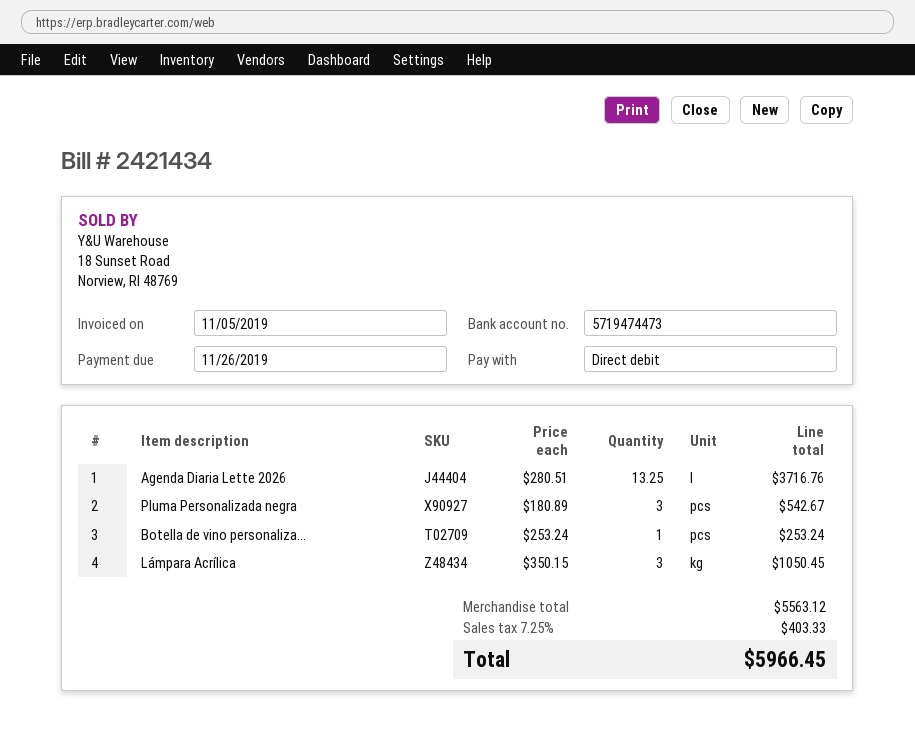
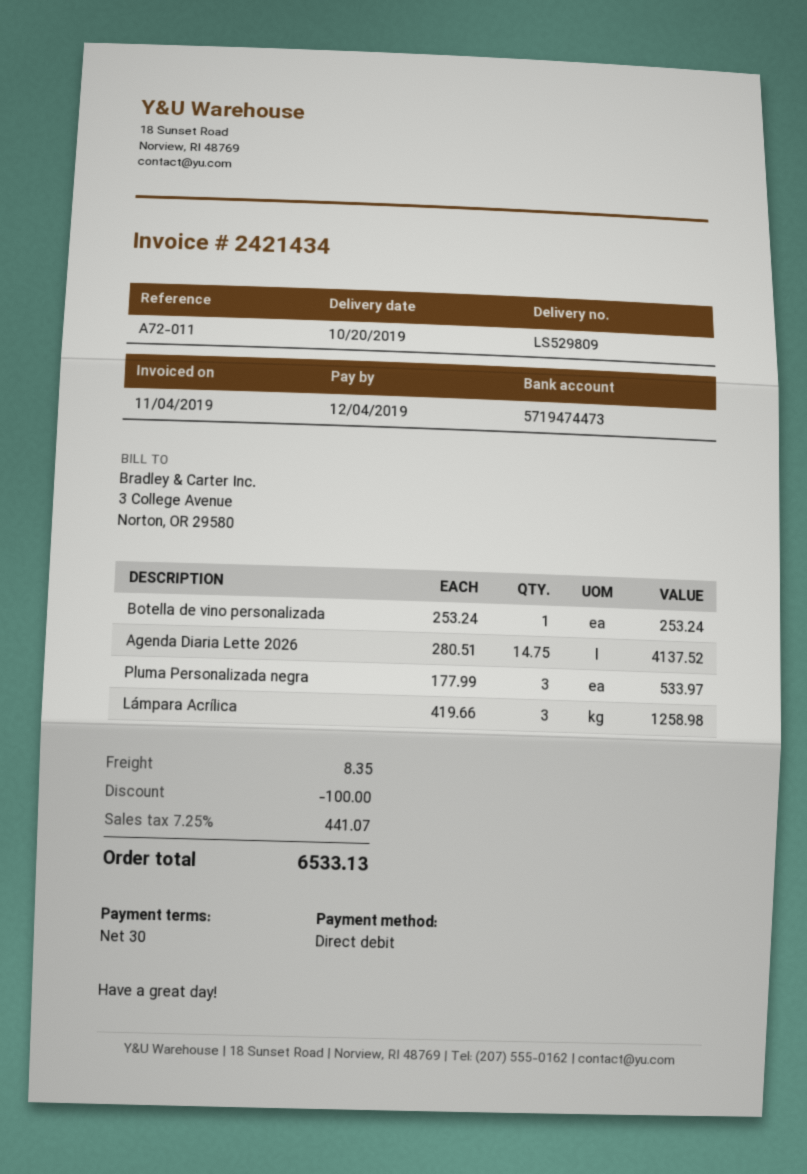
invoice date: 2019-11-05 -> 2019-11-04
due date: 2019-11-26 -> 2019-12-04
Agenda Diaria Lette 2026: 13.25 x 280.51 = 3716.76 -> 14.75 x 280.51 = 4137.52
Pluma Personalizada negra: 3 x 180.89 = 542.67 -> 3 x 177.99 = 533.97
Lámpara Acrílica: 3 x 350.15 = 1050.45 -> 3 x 419.66 = 1258.98
discount: none -> 100.00
shipping: none -> 8.35
tax: 7.25% = 403.33 -> 7.25% = 441.07
total: 5966.45 -> 6533.13

